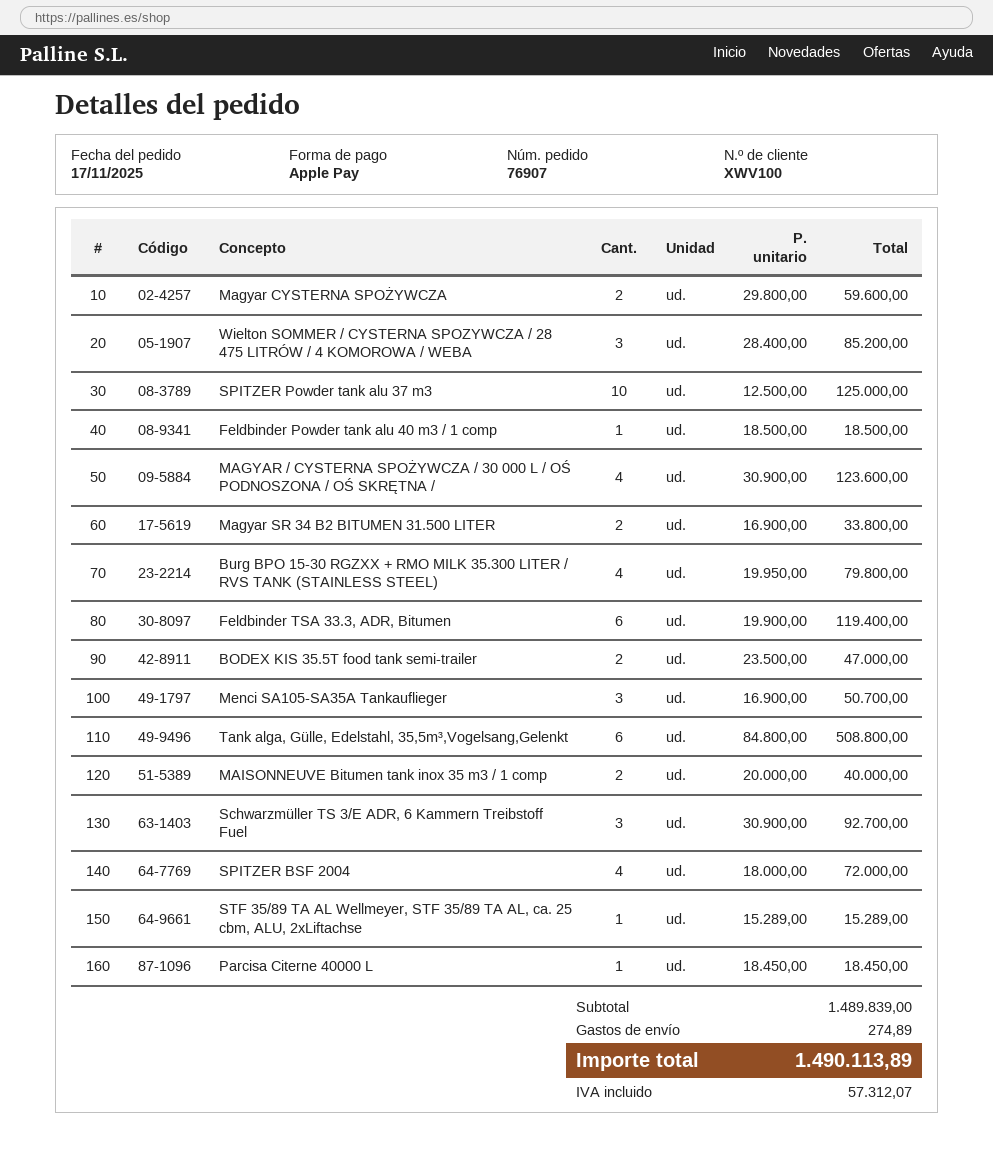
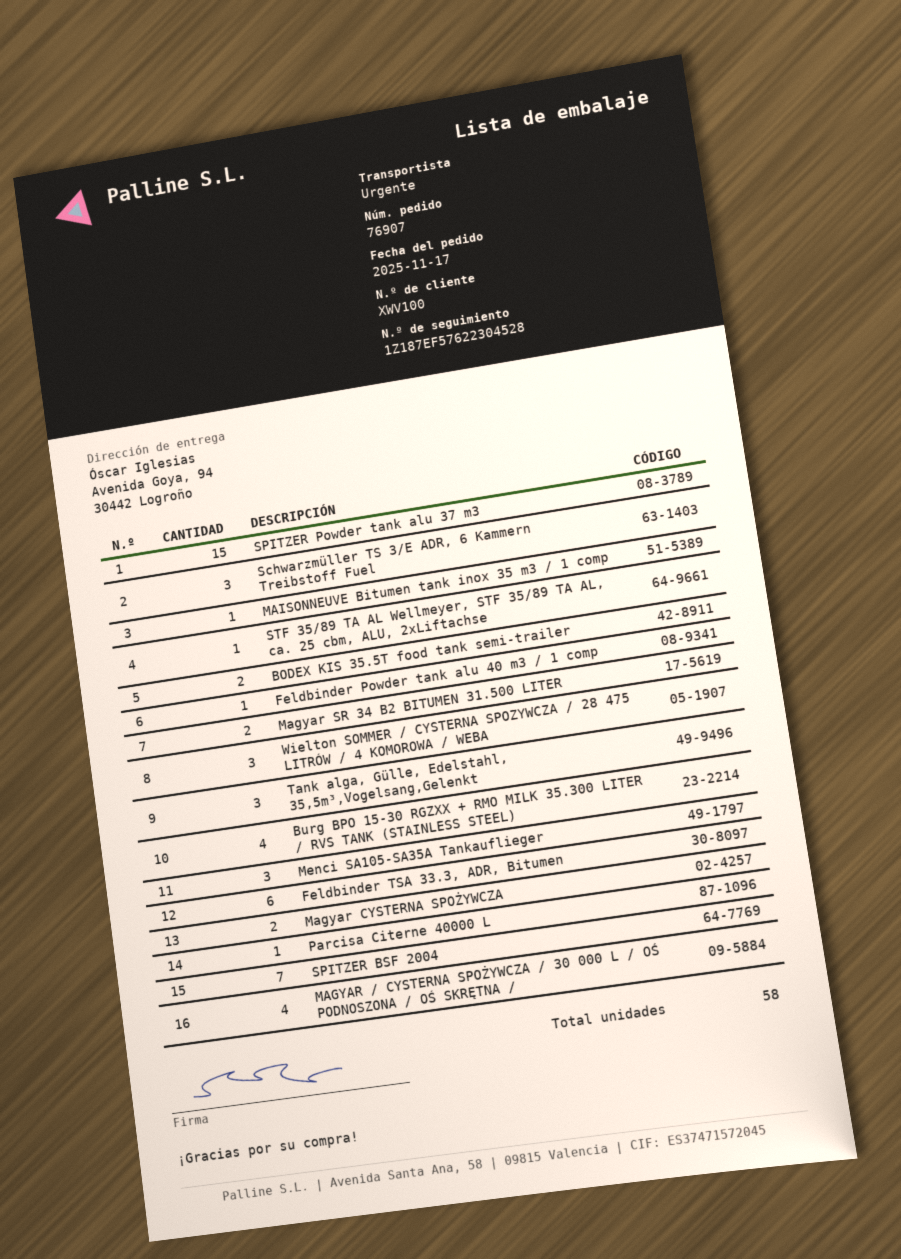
SPITZER Powder tank alu 37 m3: 10 -> 15
Tank alga, Gülle, Edelstahl, 35,5m³,Vogelsang,Gelenkt: 6 -> 3
MAISONNEUVE Bitumen tank inox 35 m3 / 1 comp: 2 -> 1
SPITZER BSF 2004: 4 -> 7

